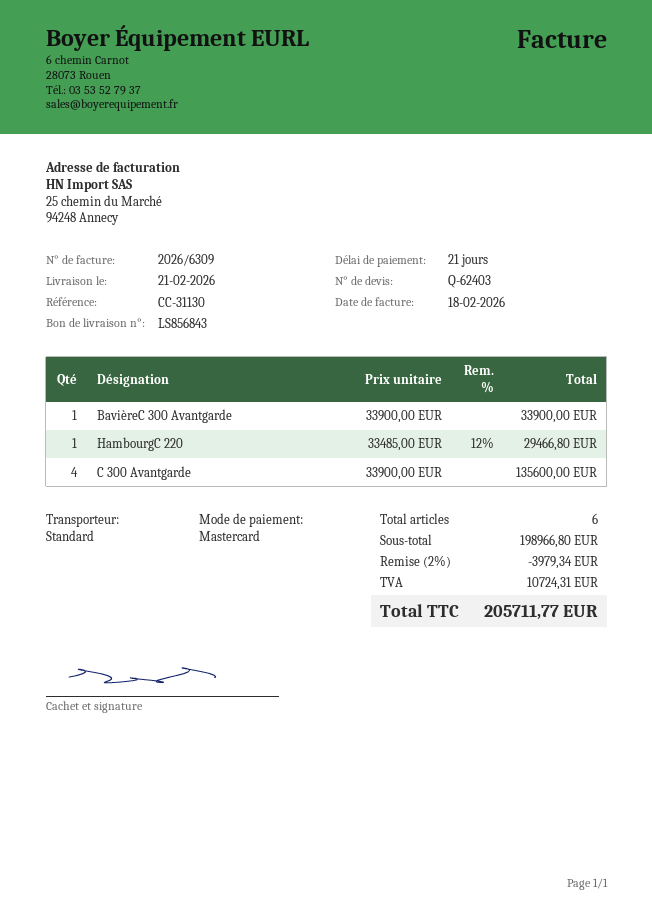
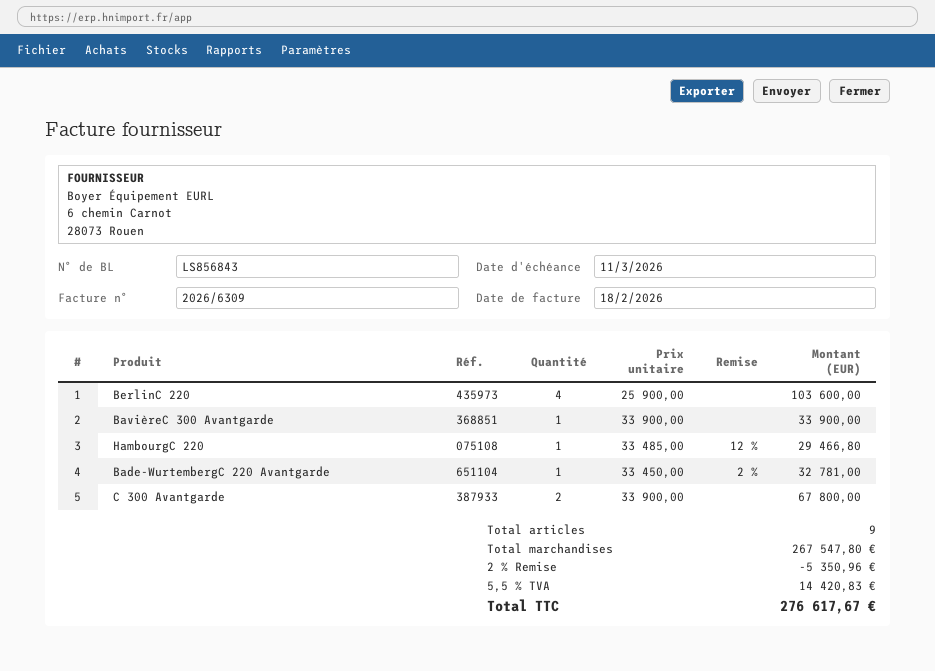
C 300 Avantgarde: 4 x 33900.00 = 135600.00 -> 2 x 33900.00 = 67800.00
BerlinC 220: none -> 4 x 25900.00 = 103600.00
Bade-WurtembergC 220 Avantgarde: none -> 1 x 33450.00 - 2% = 32781.00
total quantity: 6 -> 9
subtotal: 198966.80 -> 267547.80
discount: 2% = 3979.34 -> 2% = 5350.96
tax: 10724.31 -> 14420.83
total: 205711.77 -> 276617.67

